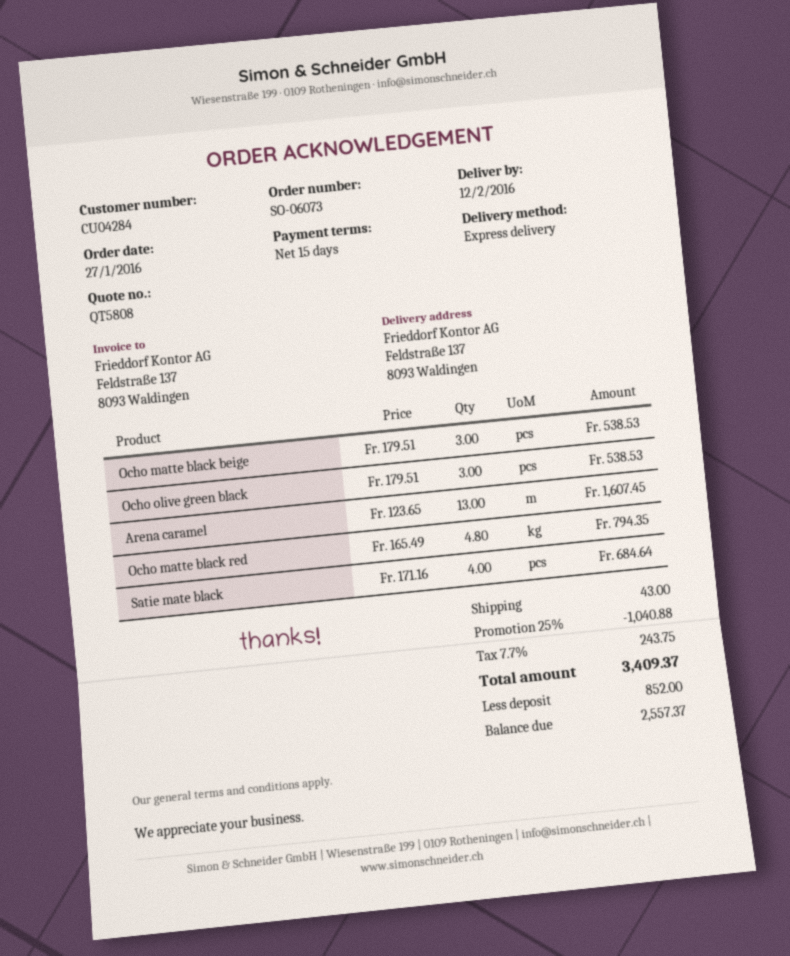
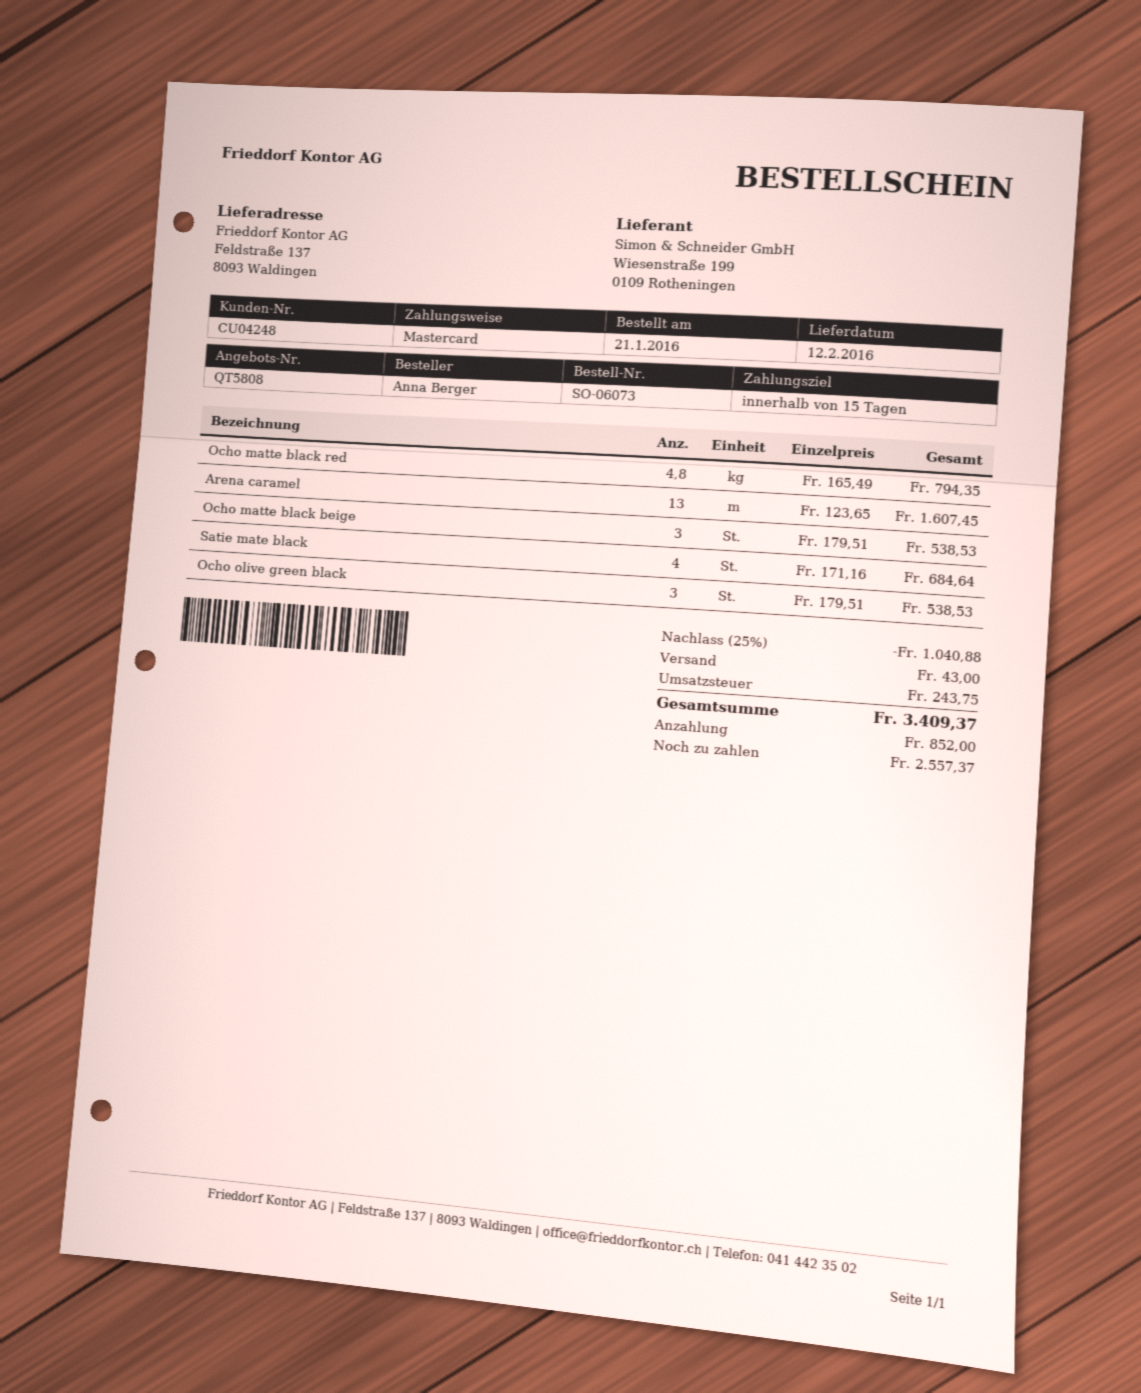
order date: 2016-01-27 -> 2016-01-21
customer number: CU04284 -> CU04248

